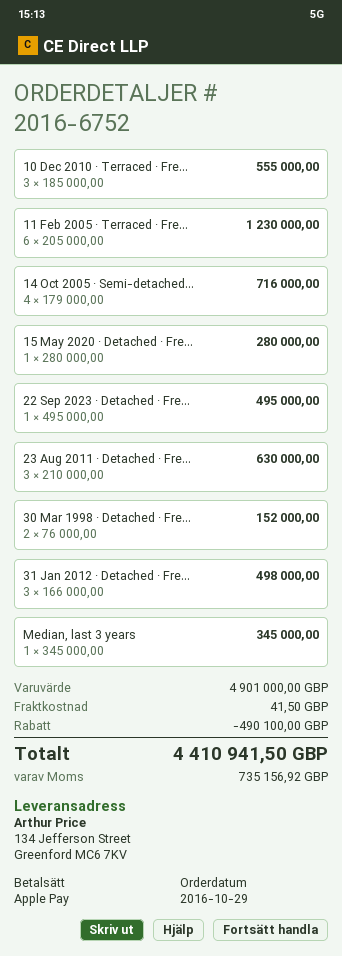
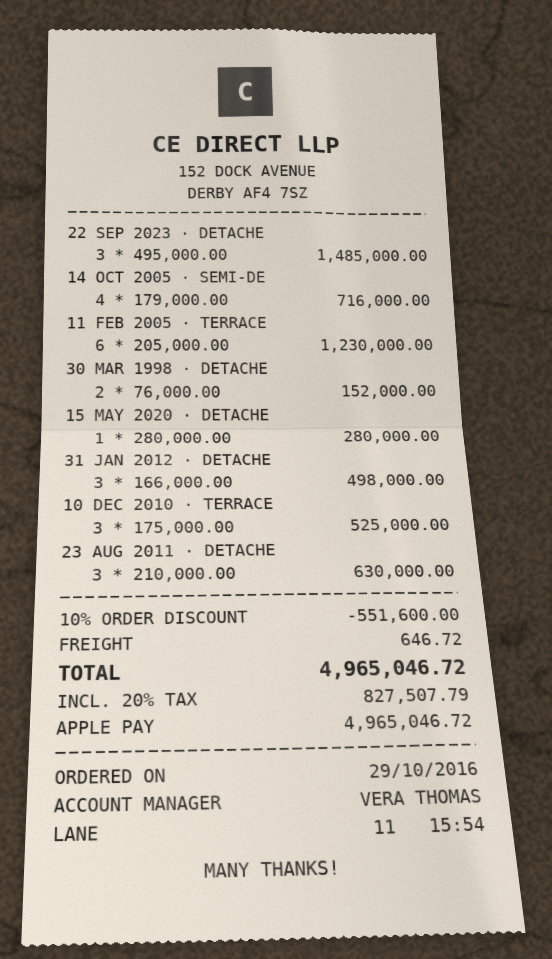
10 Dec 2010 · Terraced · Fre...: 3 x 185000.00 = 555000.00 -> 3 x 175000.00 = 525000.00
22 Sep 2023 · Detached · Fre...: 1 x 495000.00 = 495000.00 -> 3 x 495000.00 = 1485000.00
Median, last 3 years: 1 x 345000.00 = 345000.00 -> none
discount: 490100.00 -> 551600.00
shipping: 41.50 -> 646.72
tax: 735156.92 -> 827507.79
total: 4410941.50 -> 4965046.72

